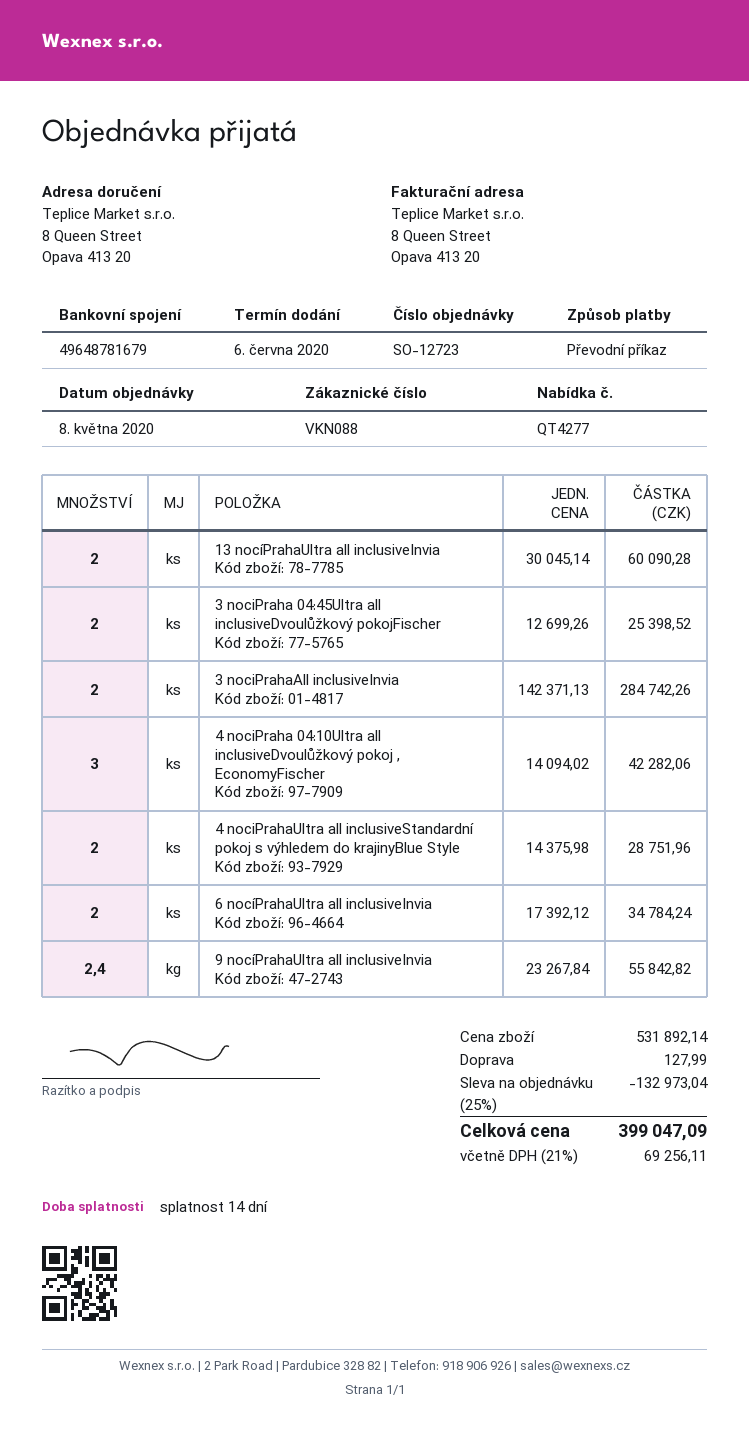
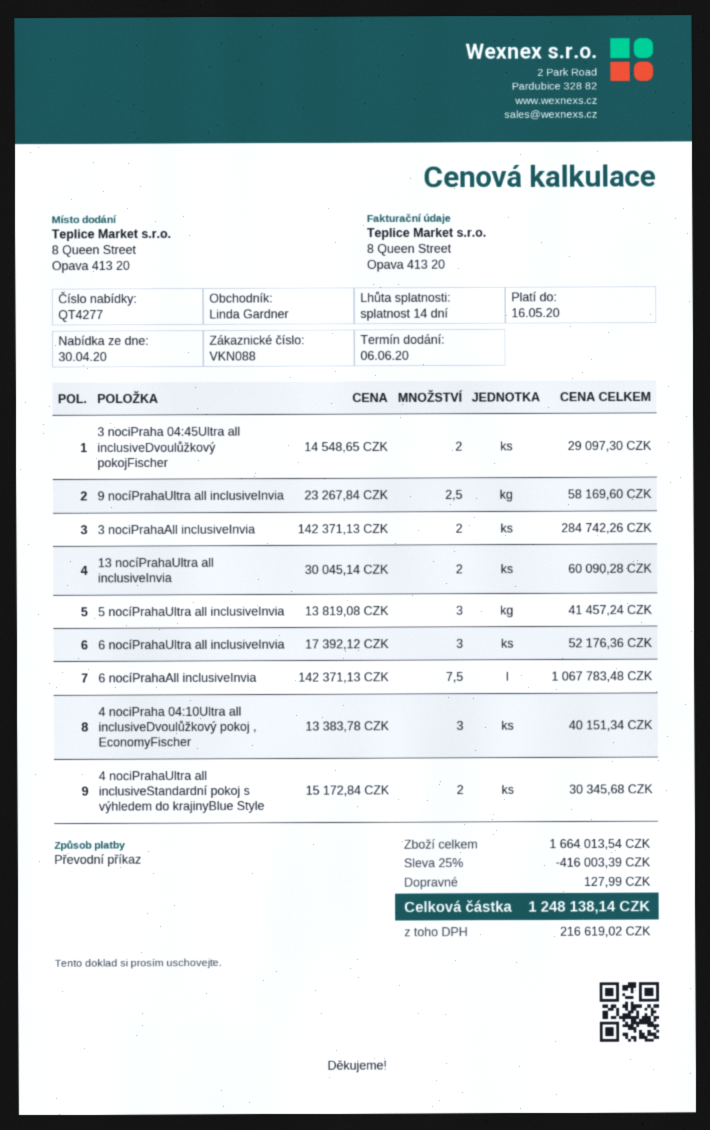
3 nociPraha 04:45Ultra all inclusiveDvoulůžkový pokojFischer: 2 x 12699.26 = 25398.52 -> 2 x 14548.65 = 29097.30
4 nociPraha 04:10Ultra all inclusiveDvoulůžkový pokoj , EconomyFischer: 3 x 14094.02 = 42282.06 -> 3 x 13383.78 = 40151.34
4 nociPrahaUltra all inclusiveStandardní pokoj s výhledem do krajinyBlue Style: 2 x 14375.98 = 28751.96 -> 2 x 15172.84 = 30345.68
6 nocíPrahaUltra all inclusiveInvia: 2 x 17392.12 = 34784.24 -> 3 x 17392.12 = 52176.36
9 nocíPrahaUltra all inclusiveInvia: 2.4 x 23267.84 = 55842.82 -> 2.5 x 23267.84 = 58169.60
5 nocíPrahaUltra all inclusiveInvia: none -> 3 x 13819.08 = 41457.24
6 nocíPrahaAll inclusiveInvia: none -> 7.5 x 142371.13 = 1067783.48
subtotal: 531892.14 -> 1664013.54
discount: 25% = 132973.04 -> 25% = 416003.39
tax: 69256.11 -> 216619.02
total: 399047.09 -> 1248138.14

